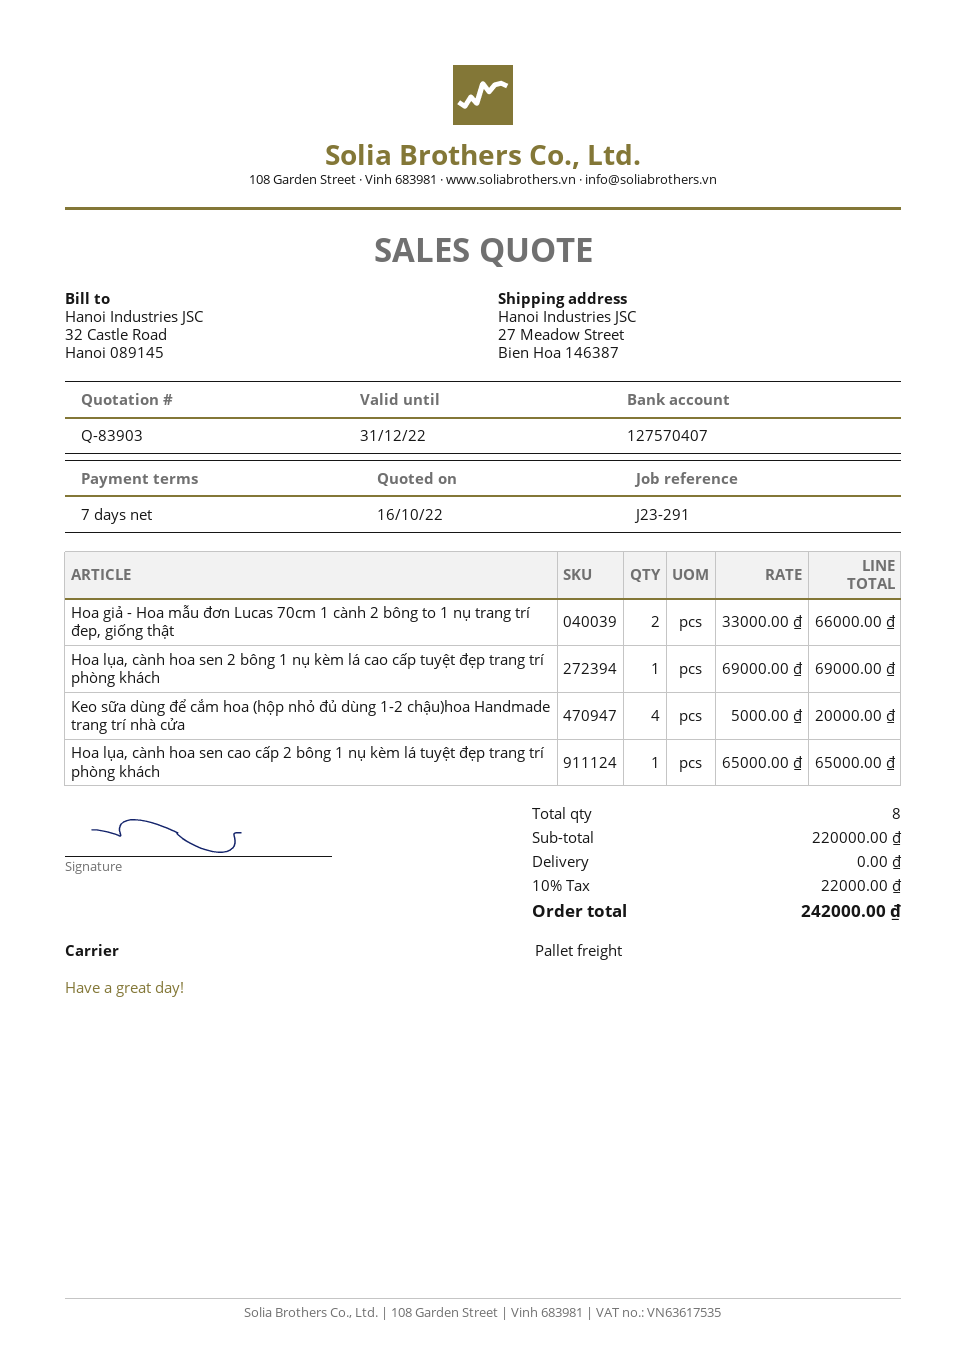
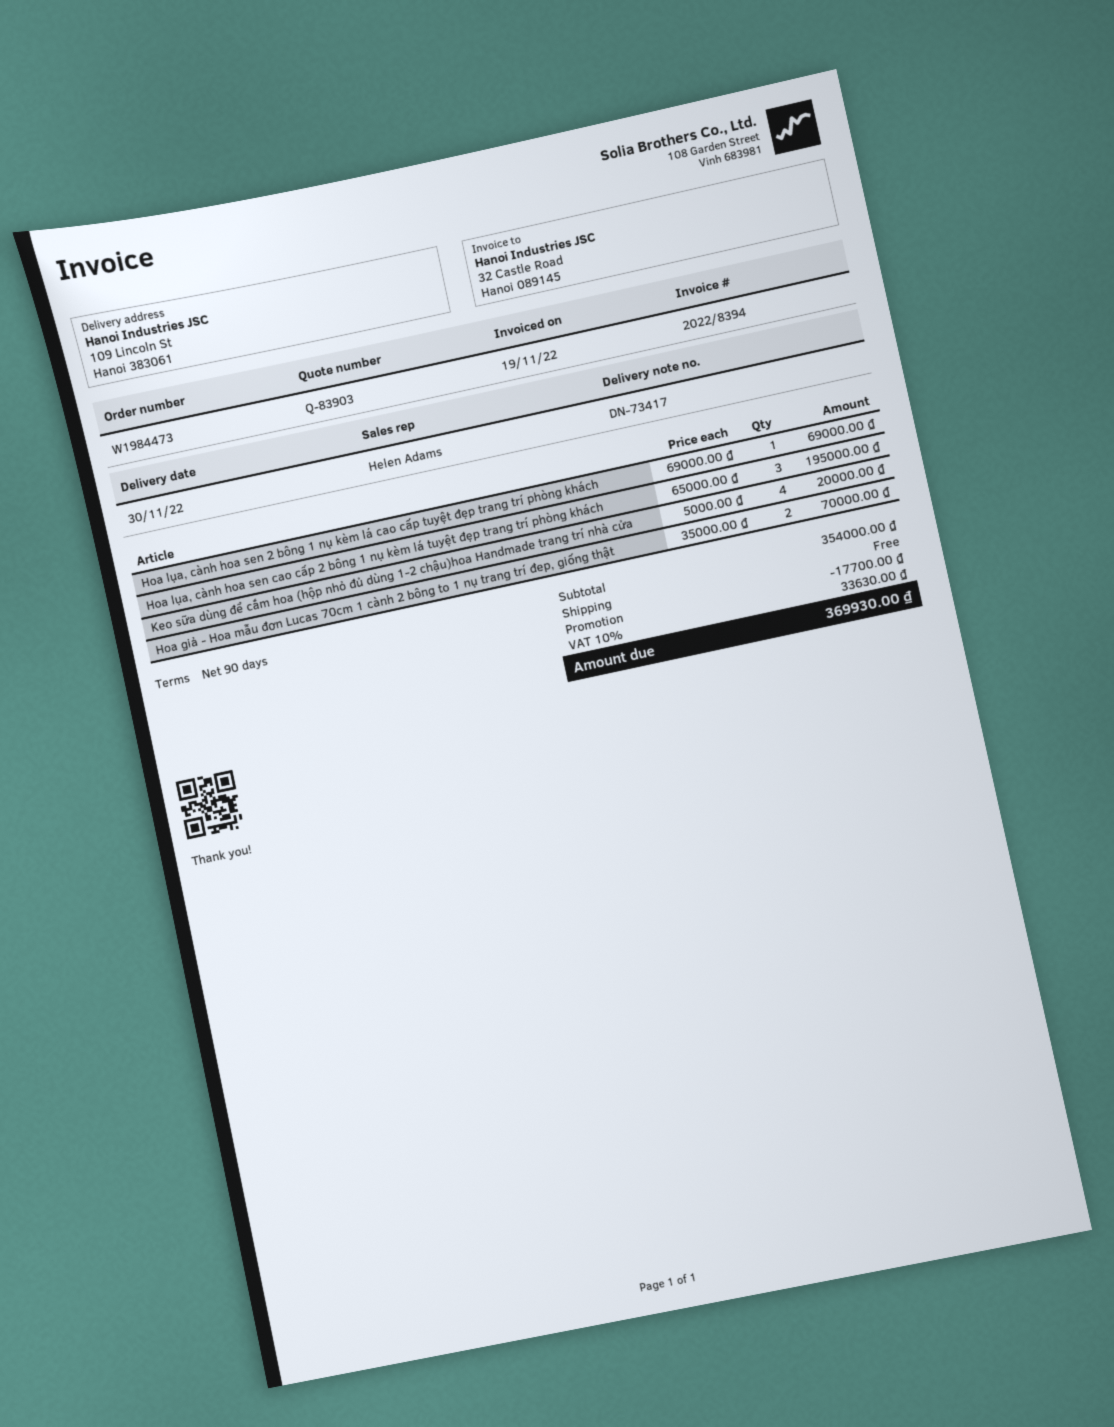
payment terms: 7 days -> 90 days
ship to: 27 Meadow Street, Bien Hoa 146387 -> 109 Lincoln St, Hanoi 383061
Hoa giả - Hoa mẫu đơn Lucas 70cm 1 cành 2 bông to 1 nụ trang trí đep, giống thật: 2 x 33000.00 = 66000.00 -> 2 x 35000.00 = 70000.00
Hoa lụa, cành hoa sen cao cấp 2 bông 1 nụ kèm lá tuyệt đẹp trang trí phòng khách: 1 x 65000.00 = 65000.00 -> 3 x 65000.00 = 195000.00
subtotal: 220000.00 -> 354000.00
discount: none -> 17700.00
tax: 10% = 22000.00 -> 10% = 33630.00
total: 242000.00 -> 369930.00

